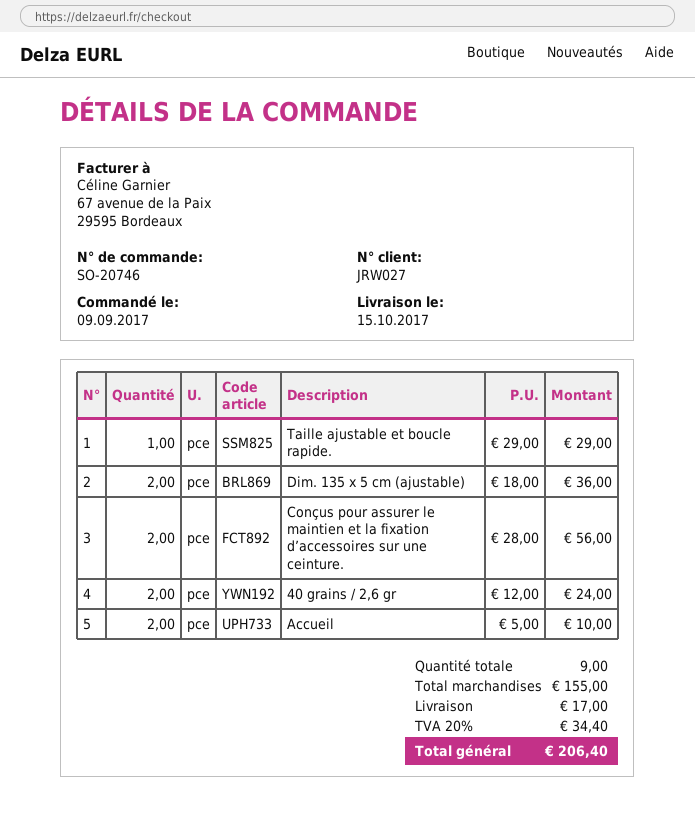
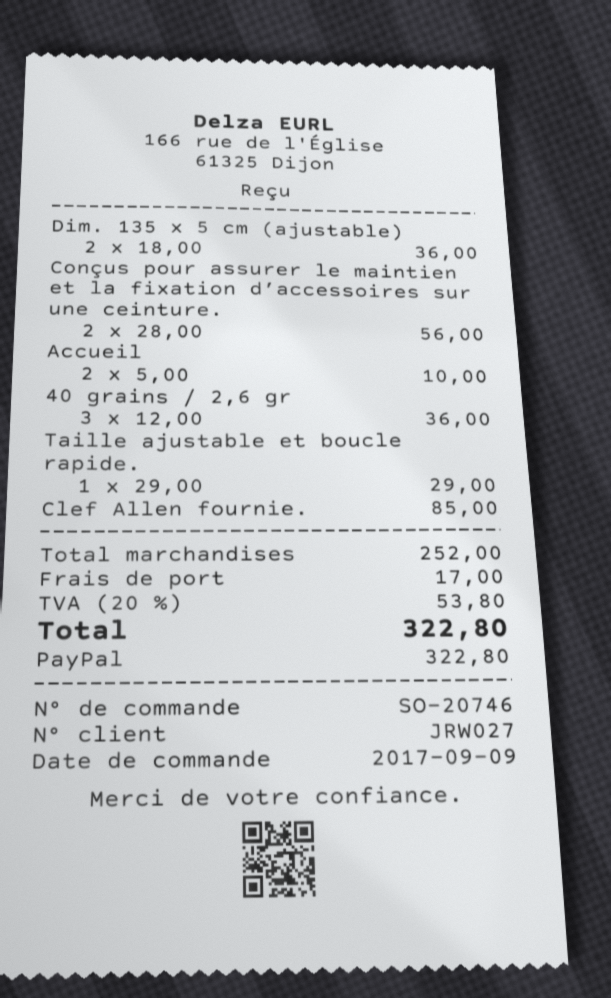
40 grains / 2,6 gr: 2 x 12.00 = 24.00 -> 3 x 12.00 = 36.00
Clef Allen fournie.: none -> 1 x 85.00 = 85.00
subtotal: 155.00 -> 252.00
tax: 20% = 34.40 -> 20% = 53.80
total: 206.40 -> 322.80

